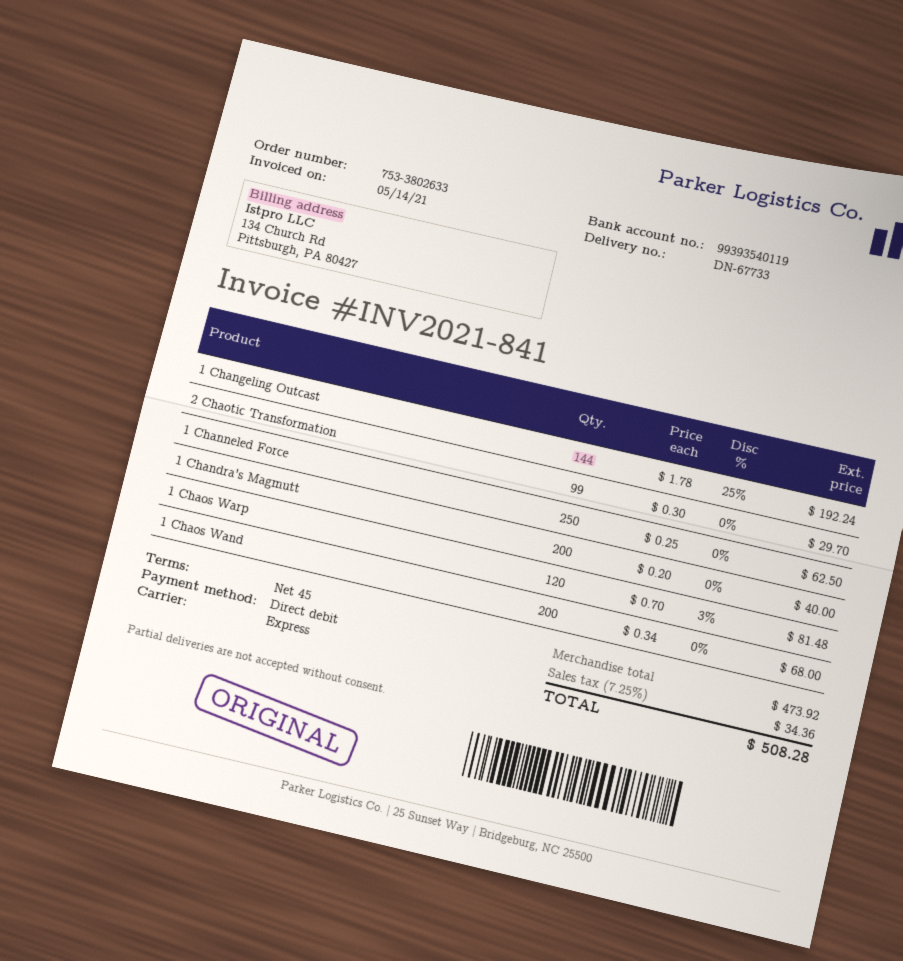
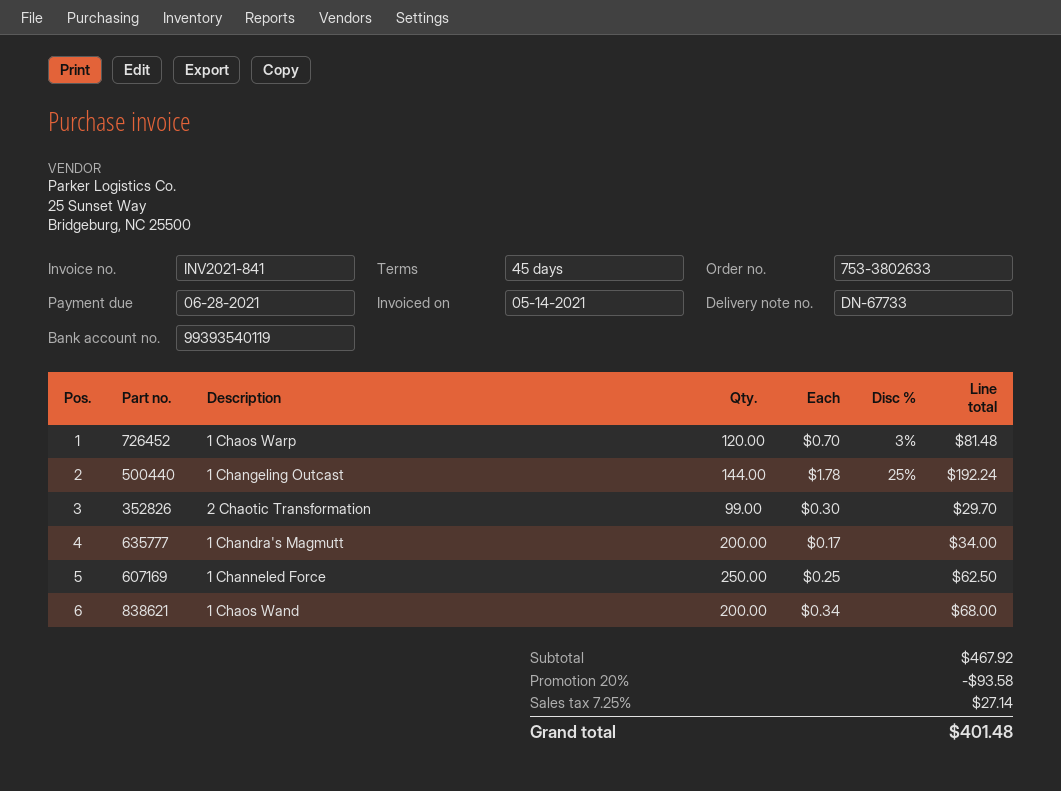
1 Chandra's Magmutt: 200 x 0.20 = 40.00 -> 200 x 0.17 = 34.00
subtotal: 473.92 -> 467.92
discount: none -> 20% = 93.58
tax: 7.25% = 34.36 -> 7.25% = 27.14
total: 508.28 -> 401.48

